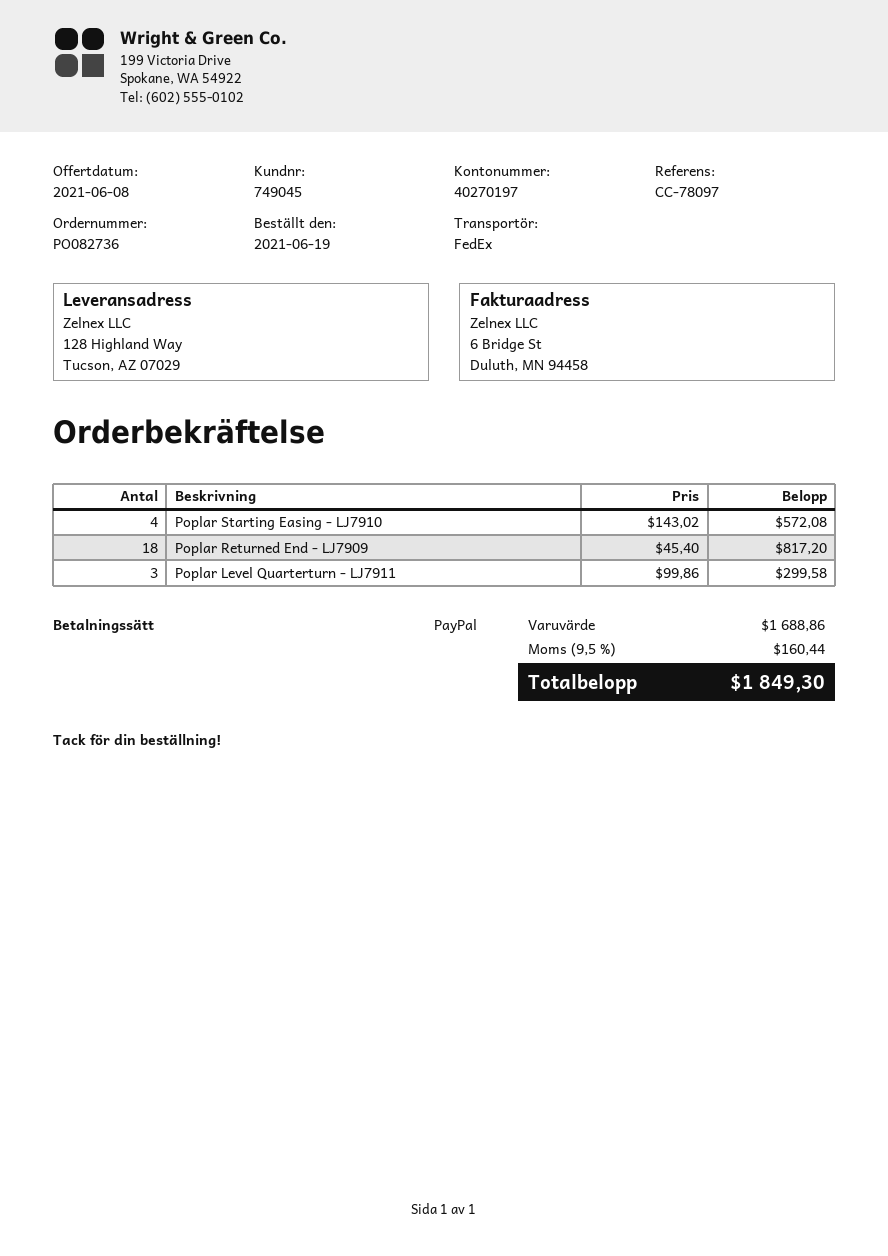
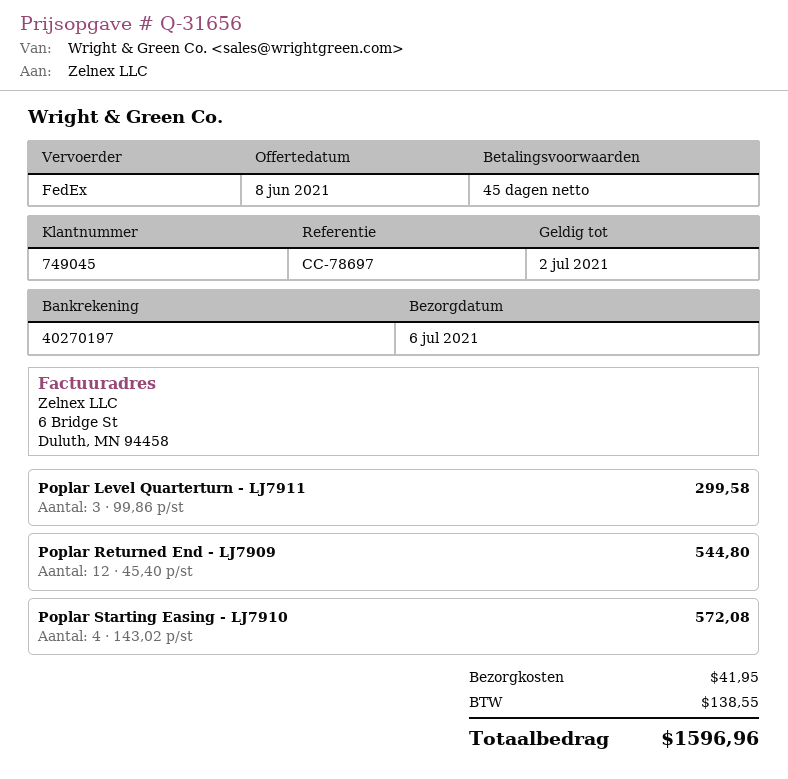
reference: CC-78097 -> CC-78697
Poplar Returned End - LJ7909: 18 x 45.40 = 817.20 -> 12 x 45.40 = 544.80
shipping: none -> 41.95
tax: 160.44 -> 138.55
total: 1849.30 -> 1596.96

